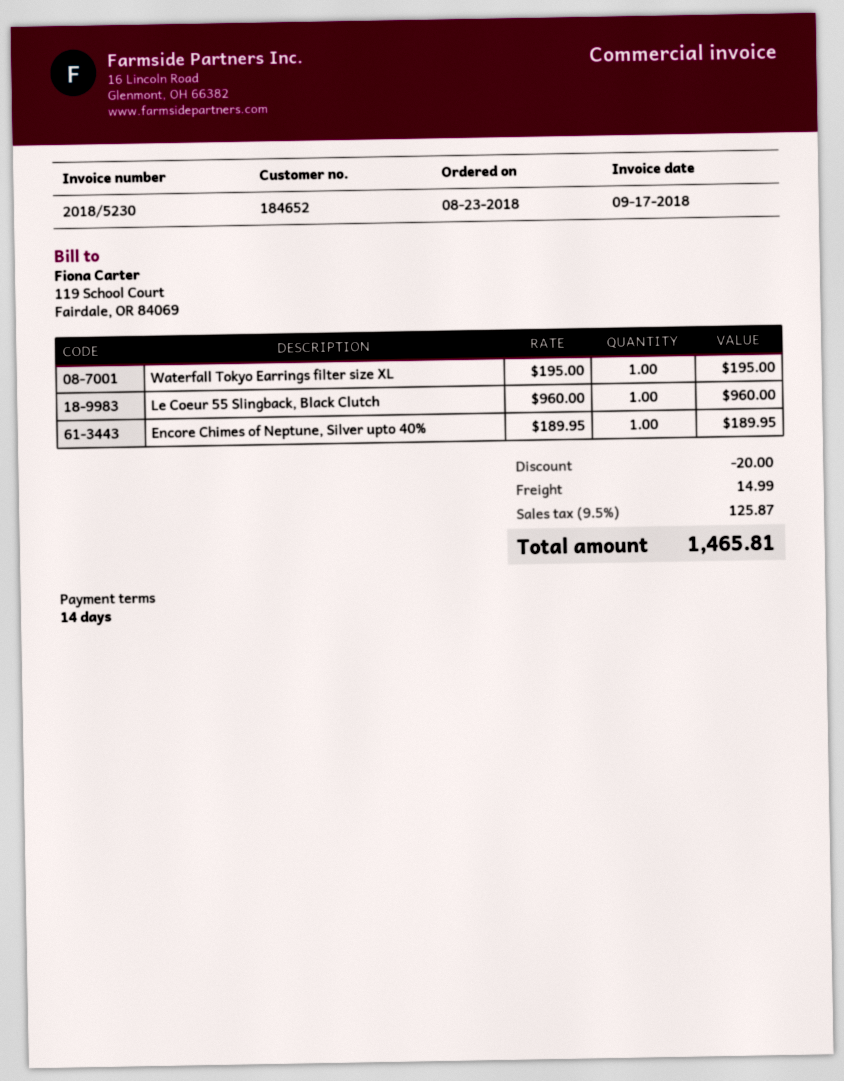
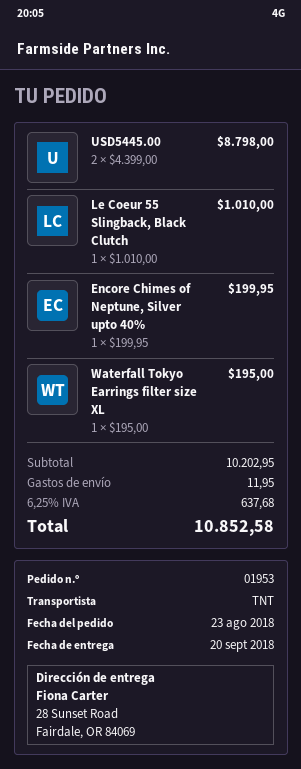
Le Coeur 55 Slingback, Black Clutch: 1 x 960.00 = 960.00 -> 1 x 1010.00 = 1010.00
Encore Chimes of Neptune, Silver upto 40%: 1 x 189.95 = 189.95 -> 1 x 199.95 = 199.95
USD5445.00: none -> 2 x 4399.00 = 8798.00
discount: 20.00 -> none
shipping: 14.99 -> 11.95
tax: 9.5% = 125.87 -> 6.25% = 637.68
total: 1465.81 -> 10852.58

